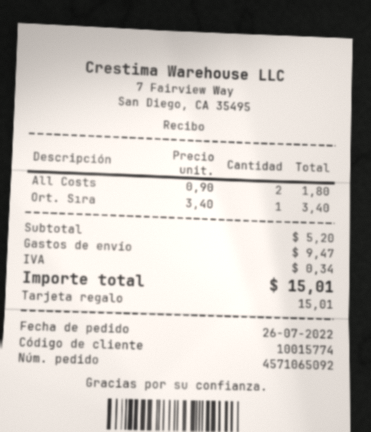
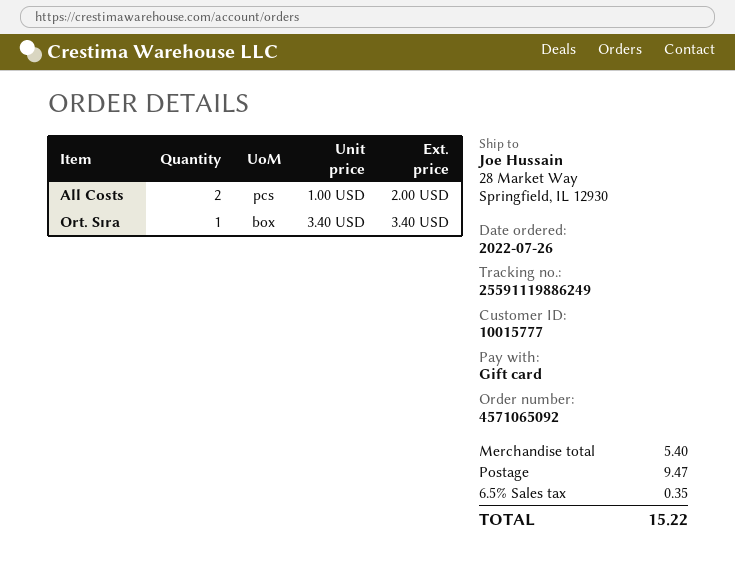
customer number: 10015774 -> 10015777
All Costs: 2 x 0.90 = 1.80 -> 2 x 1.00 = 2.00
subtotal: 5.20 -> 5.40
tax: 0.34 -> 0.35
total: 15.01 -> 15.22

